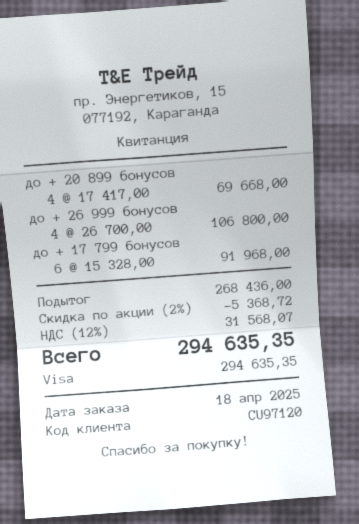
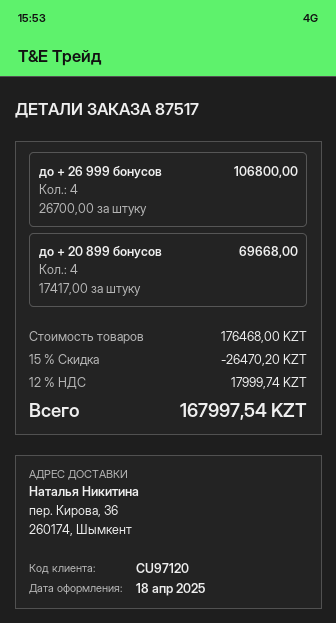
до + 17 799 бонусов: 6 x 15328.00 = 91968.00 -> none
subtotal: 268436.00 -> 176468.00
discount: 2% = 5368.72 -> 15% = 26470.20
tax: 12% = 31568.07 -> 12% = 17999.74
total: 294635.35 -> 167997.54

